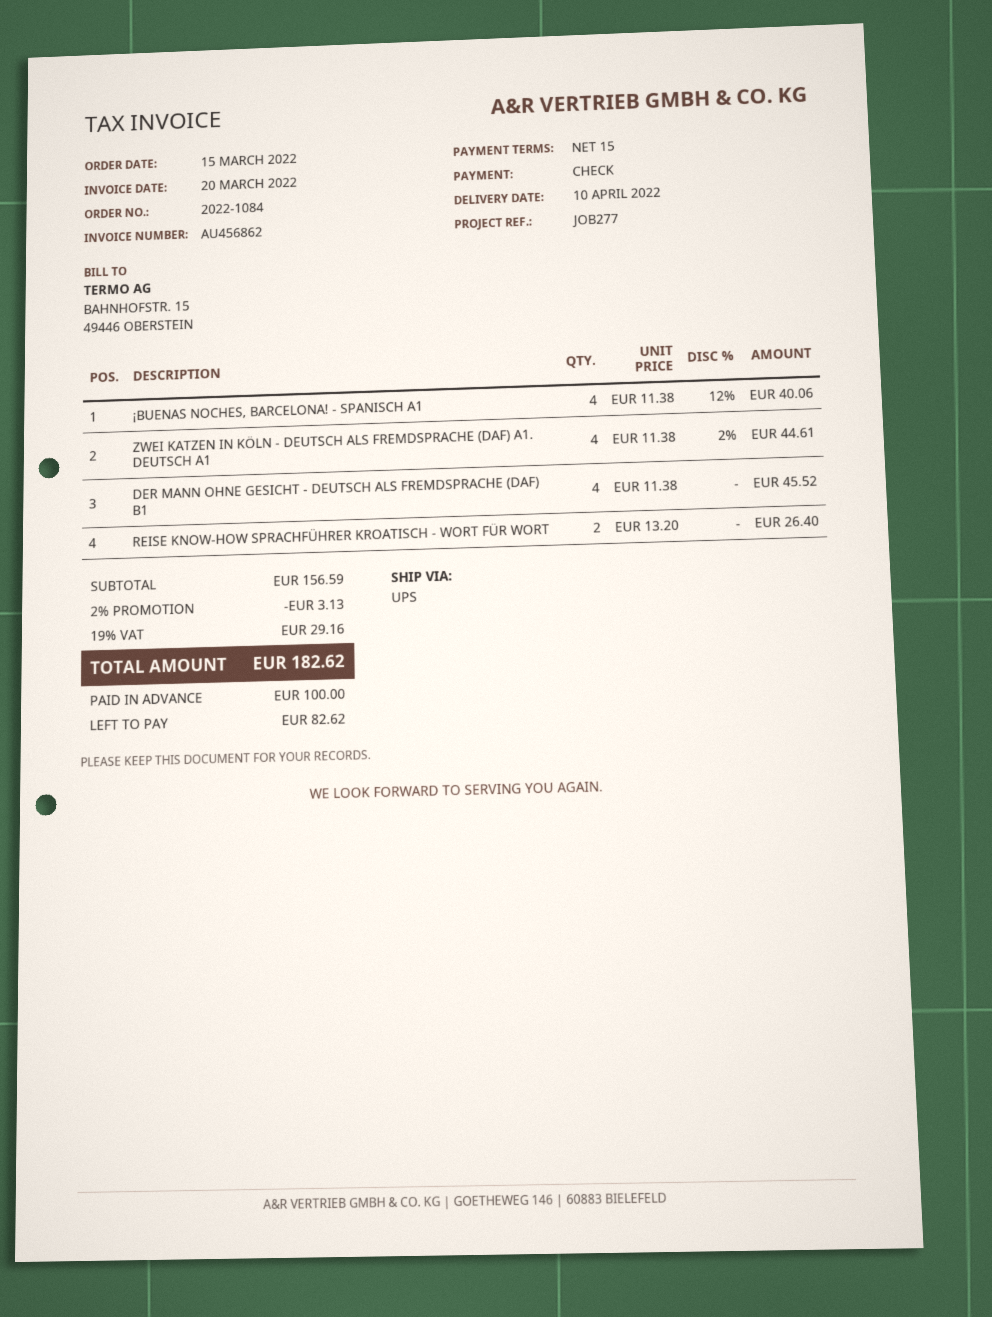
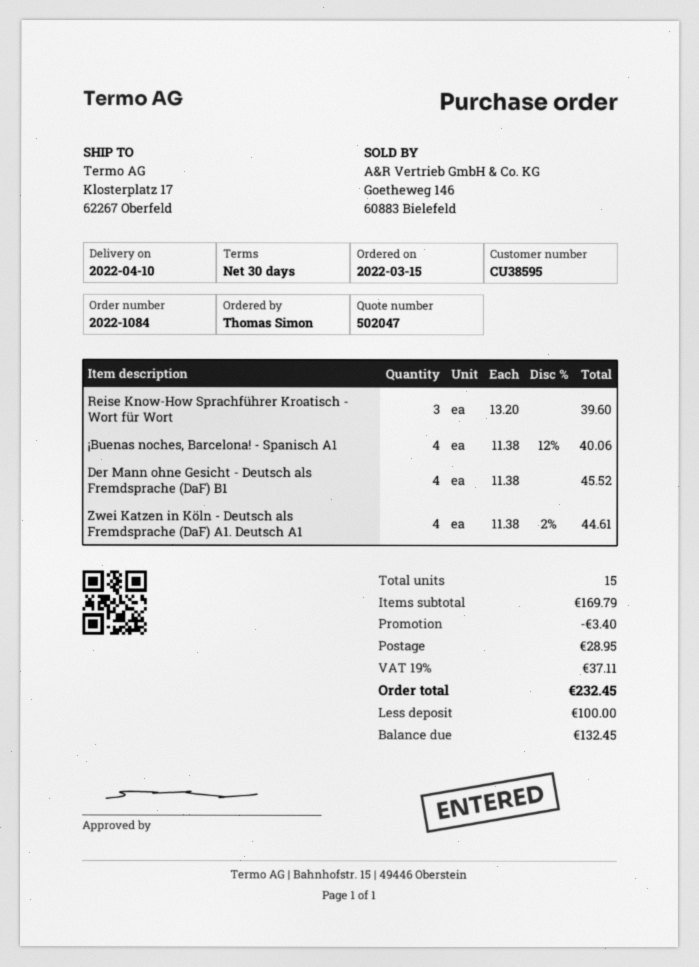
payment terms: 15 days -> 30 days
REISE KNOW-HOW SPRACHFÜHRER KROATISCH - WORT FÜR WORT: 2 x 13.20 = 26.40 -> 3 x 13.20 = 39.60
subtotal: 156.59 -> 169.79
discount: 3.13 -> 3.40
shipping: none -> 28.95
tax: 19% = 29.16 -> 19% = 37.11
total: 182.62 -> 232.45
balance: 82.62 -> 132.45

